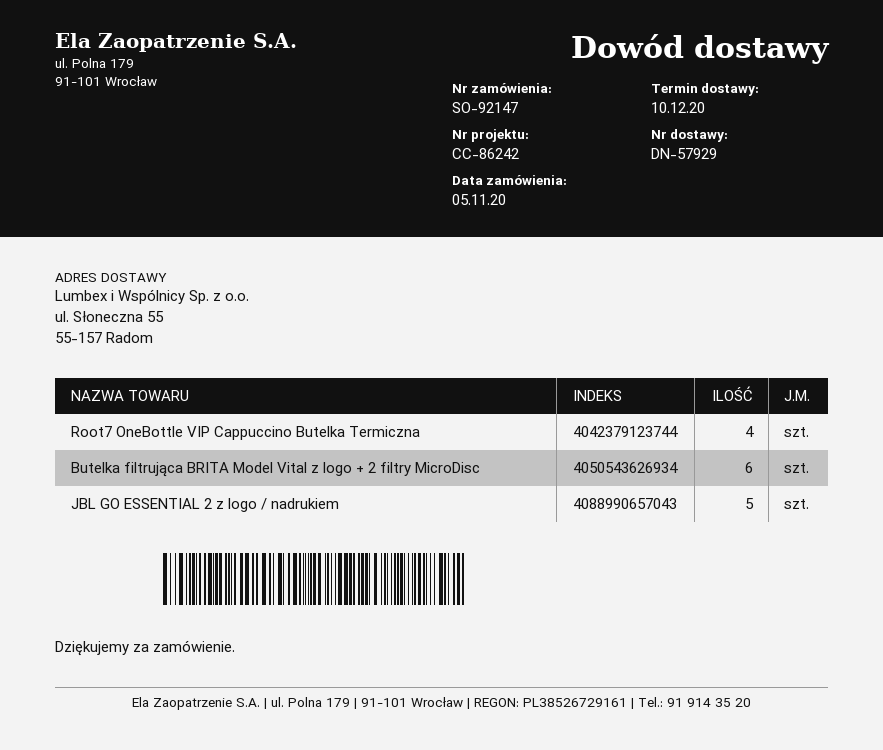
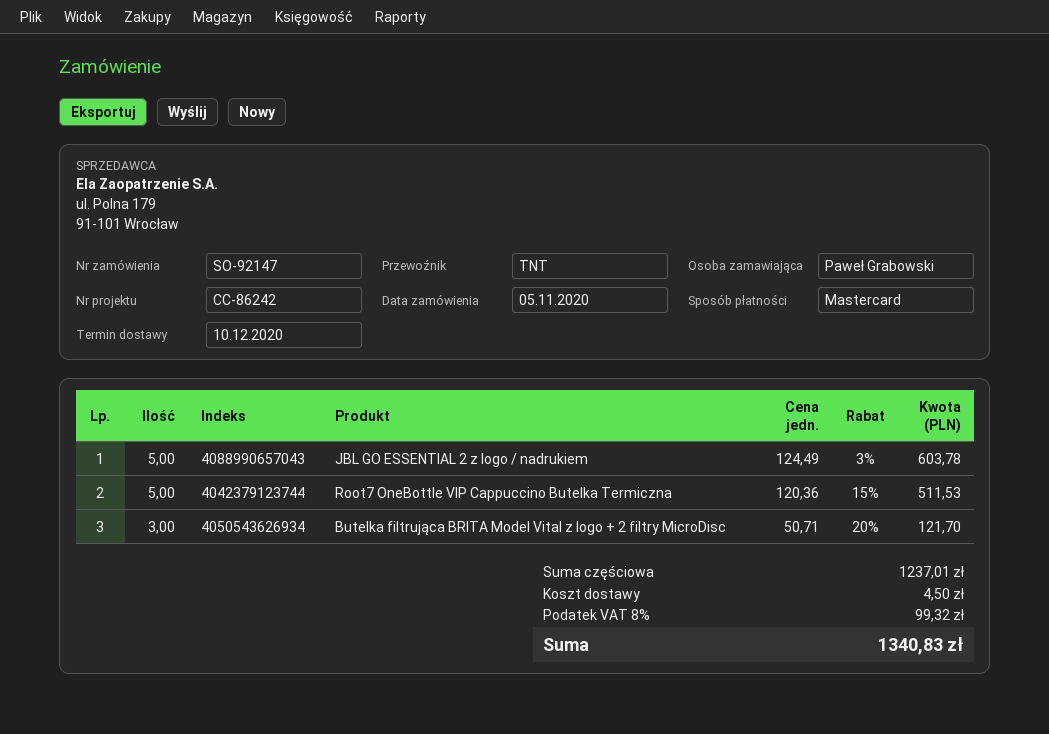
Root7 OneBottle VIP Cappuccino Butelka Termiczna: 4 -> 5
Butelka filtrująca BRITA Model Vital z logo + 2 filtry MicroDisc: 6 -> 3

